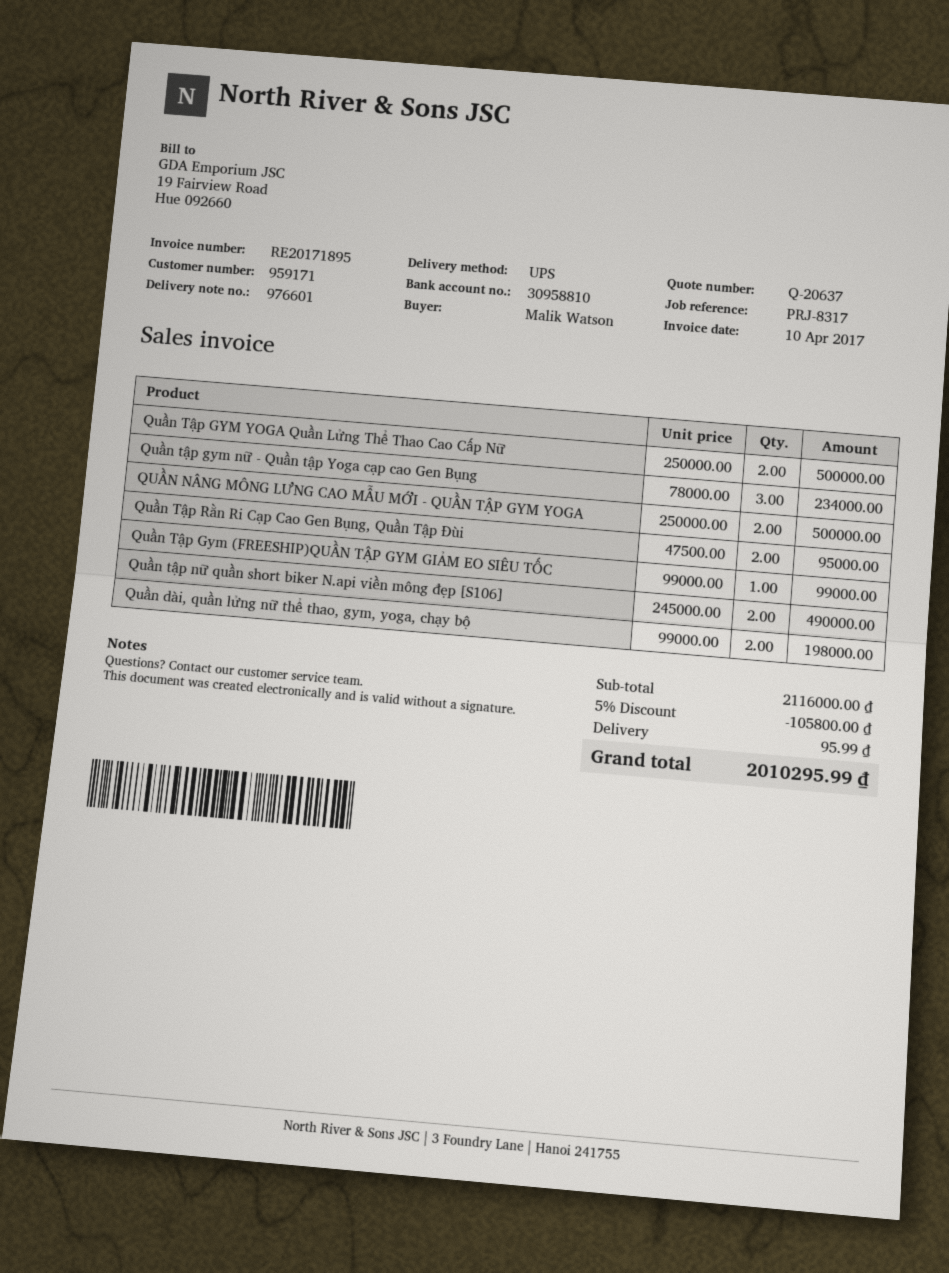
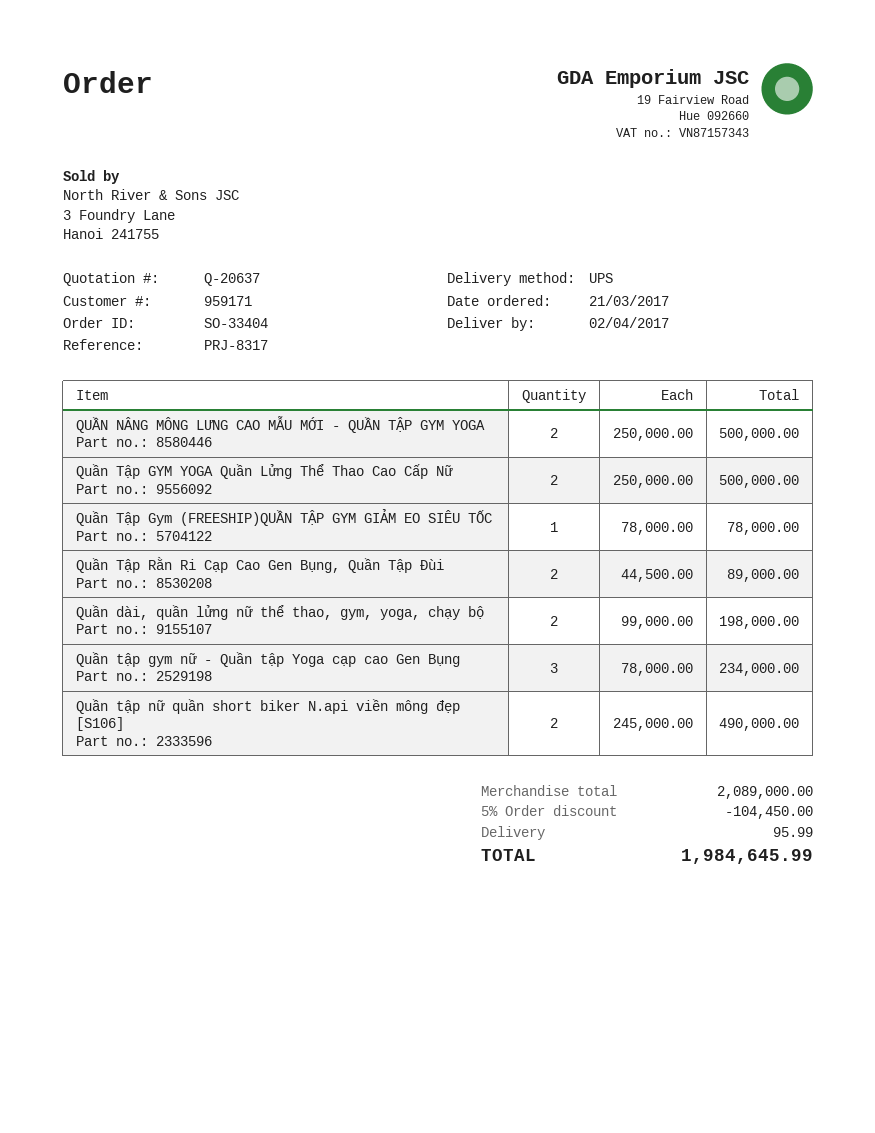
Quần Tập Rằn Ri Cạp Cao Gen Bụng, Quần Tập Đùi: 2 x 47500.00 = 95000.00 -> 2 x 44500.00 = 89000.00
Quần Tập Gym (FREESHIP)QUẦN TẬP GYM GIẢM EO SIÊU TỐC: 1 x 99000.00 = 99000.00 -> 1 x 78000.00 = 78000.00
subtotal: 2116000.00 -> 2089000.00
discount: 5% = 105800.00 -> 5% = 104450.00
total: 2010295.99 -> 1984645.99

